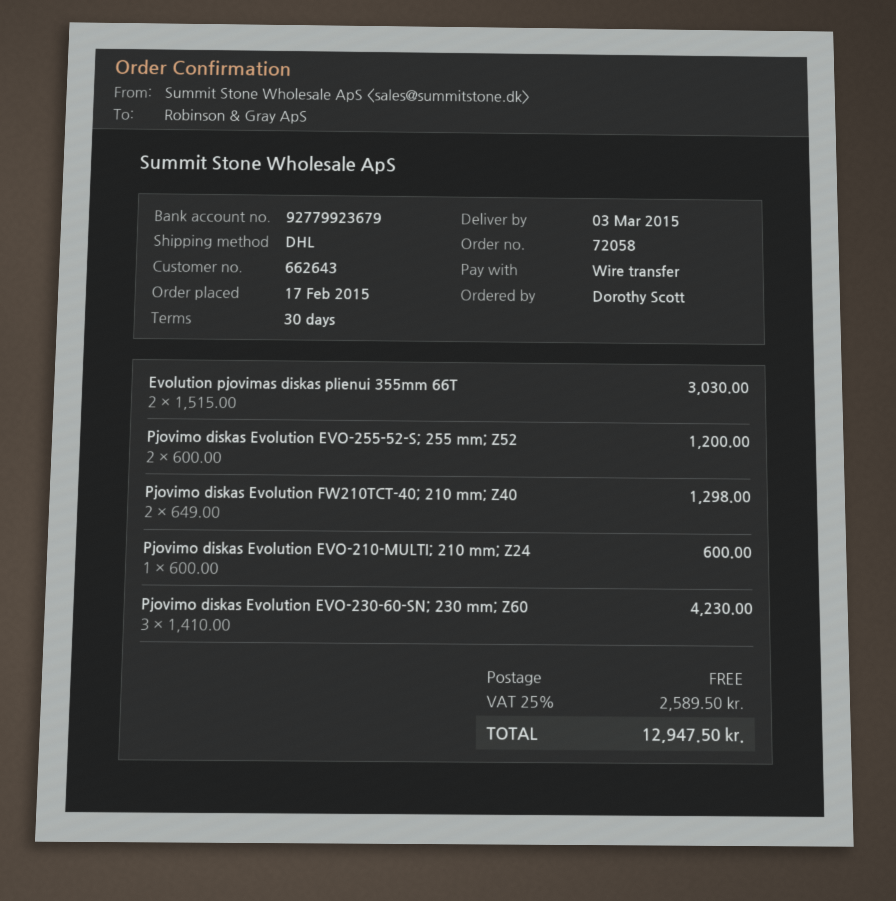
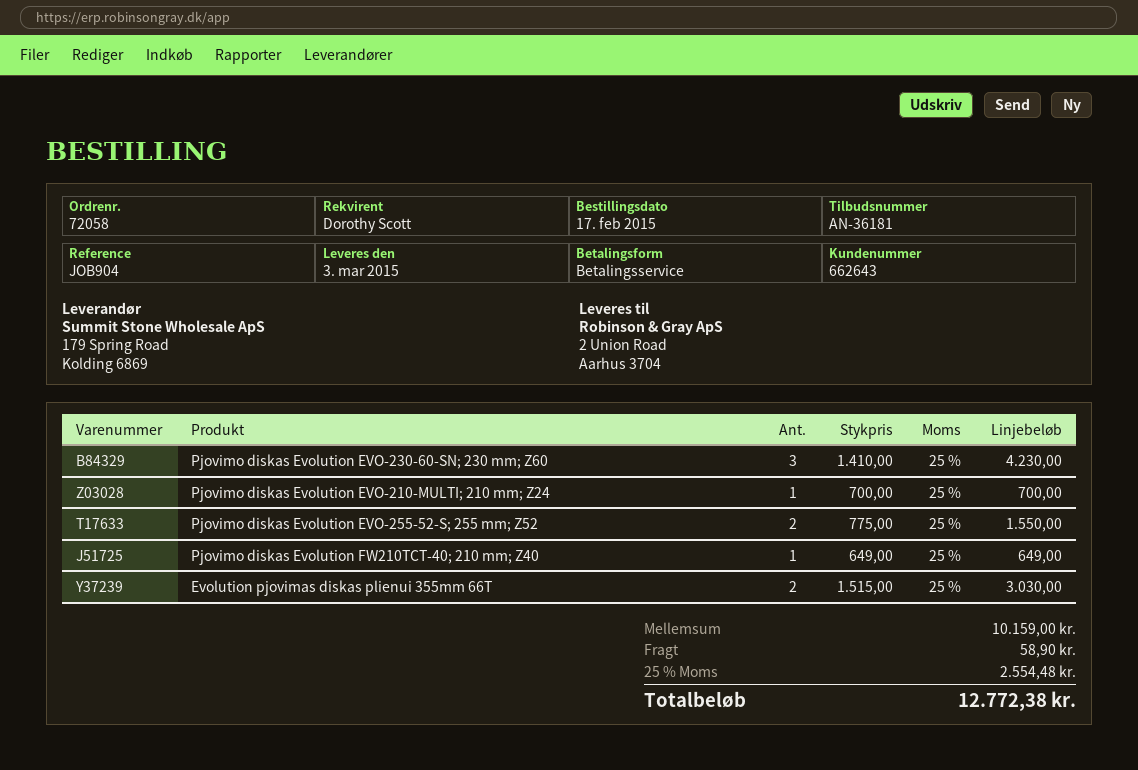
payment method: bank transfer -> direct debit
Pjovimo diskas Evolution EVO-255-52-S; 255 mm; Z52: 2 x 600.00 = 1200.00 -> 2 x 775.00 = 1550.00
Pjovimo diskas Evolution FW210TCT-40; 210 mm; Z40: 2 x 649.00 = 1298.00 -> 1 x 649.00 = 649.00
Pjovimo diskas Evolution EVO-210-MULTI; 210 mm; Z24: 1 x 600.00 = 600.00 -> 1 x 700.00 = 700.00
shipping: 0.00 -> 58.90
tax: 25% = 2589.50 -> 25% = 2554.48
total: 12947.50 -> 12772.38

